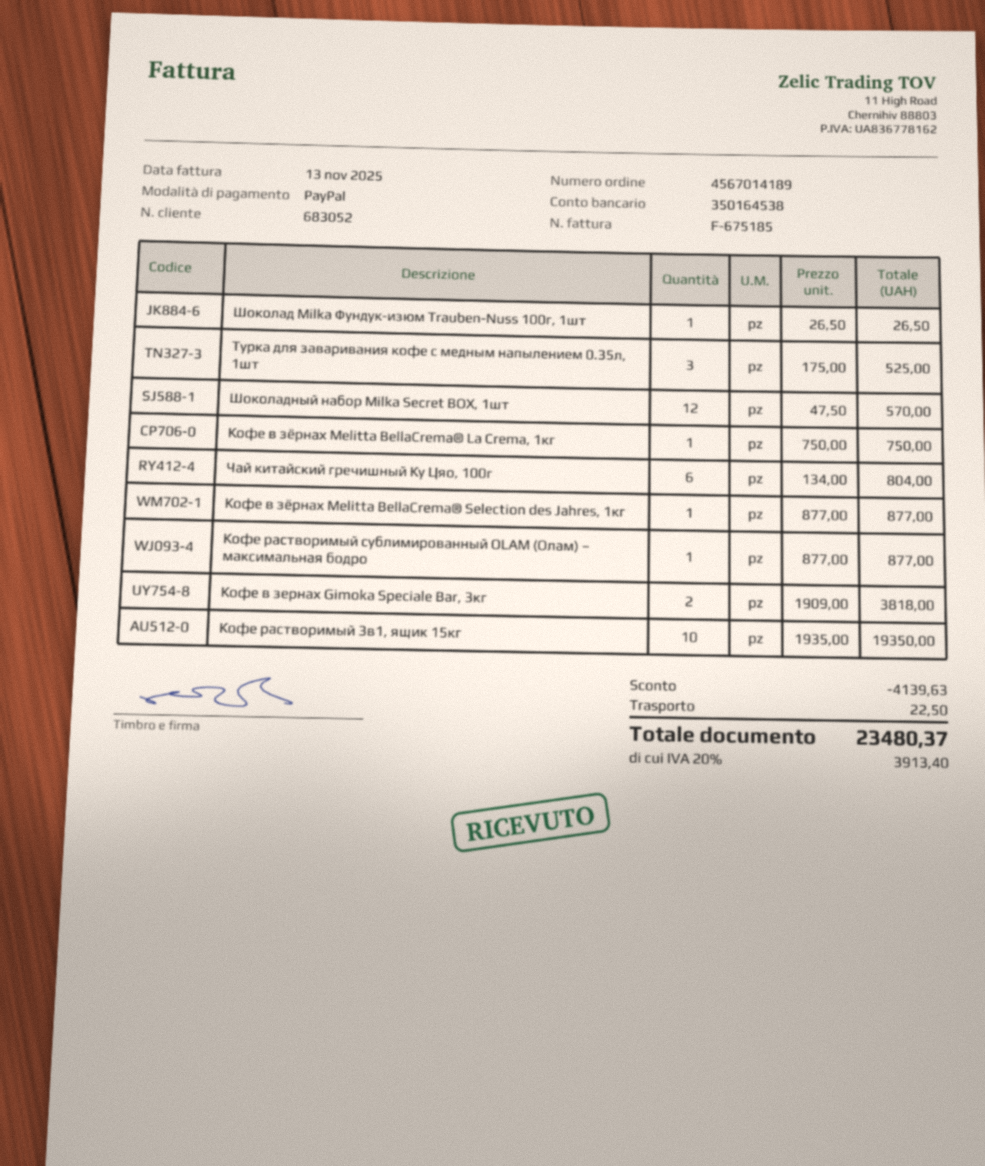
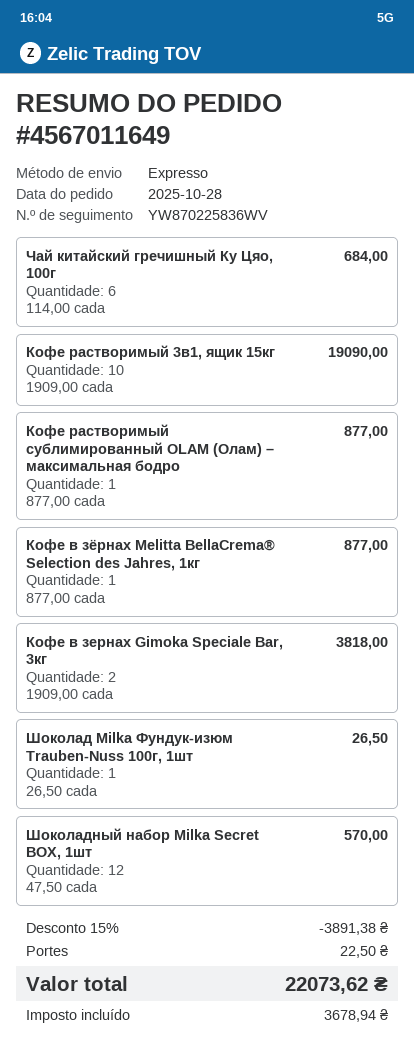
order number: 4567014189 -> 4567011649
Турка для заваривания кофе с медным напылением 0.35л, 1шт: 3 x 175.00 = 525.00 -> none
Кофе в зёрнах Melitta BellaCrema® La Crema, 1кг: 1 x 750.00 = 750.00 -> none
Чай китайский гречишный Ку Цяо, 100г: 6 x 134.00 = 804.00 -> 6 x 114.00 = 684.00
Кофе растворимый 3в1, ящик 15кг: 10 x 1935.00 = 19350.00 -> 10 x 1909.00 = 19090.00
discount: 4139.63 -> 3891.38
tax: 3913.40 -> 3678.94
total: 23480.37 -> 22073.62

